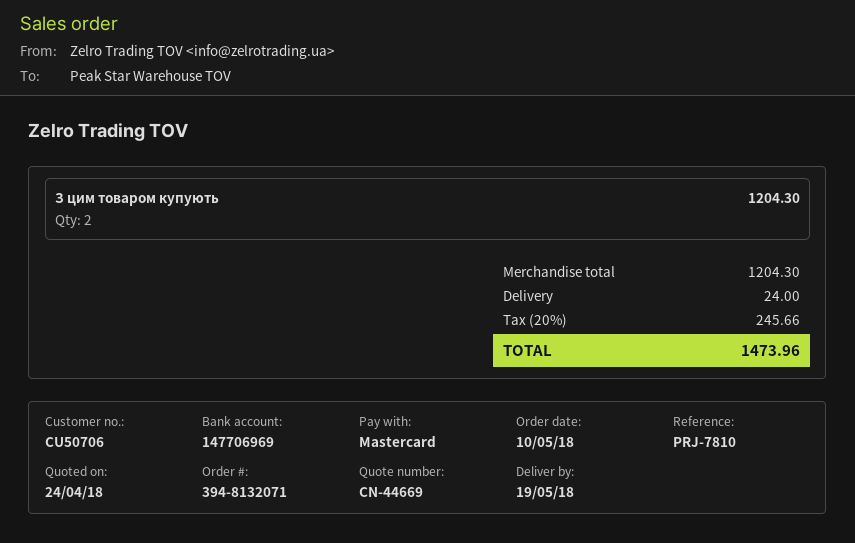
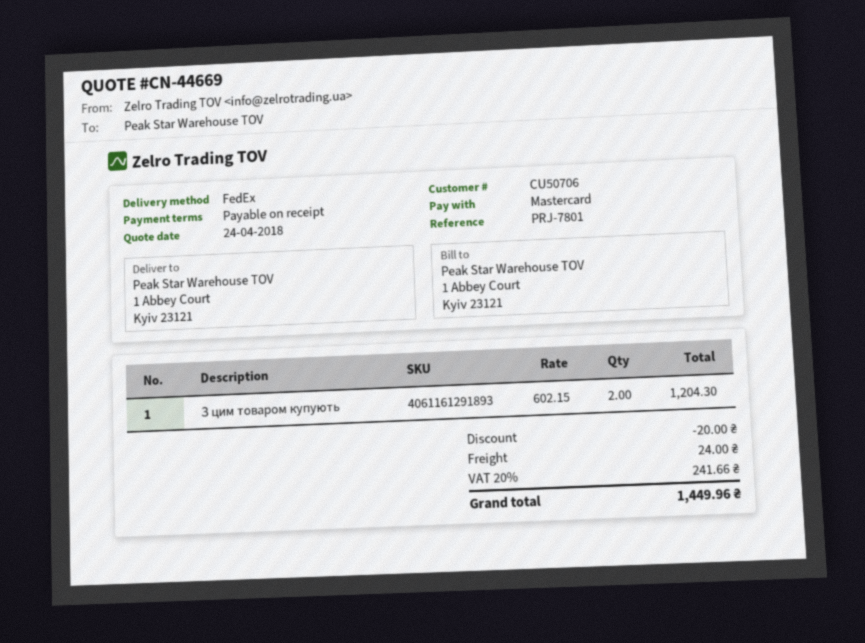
reference: PRJ-7810 -> PRJ-7801
discount: none -> 20.00
tax: 20% = 245.66 -> 20% = 241.66
total: 1473.96 -> 1449.96

